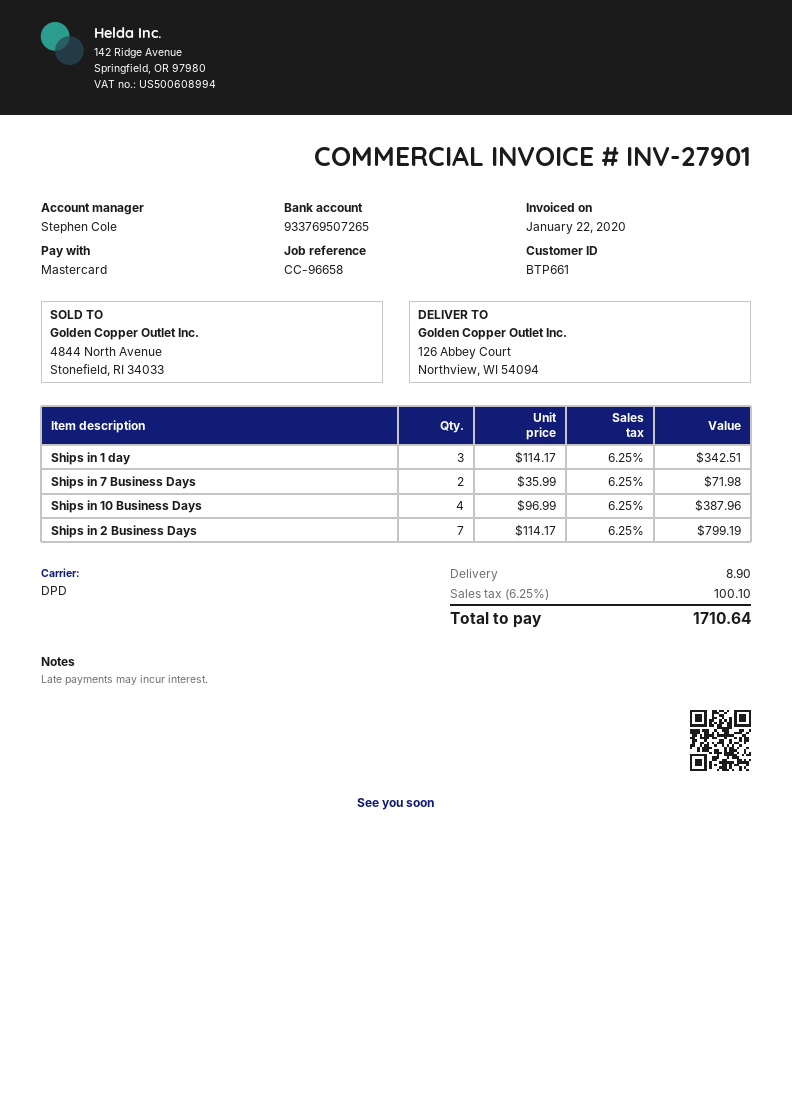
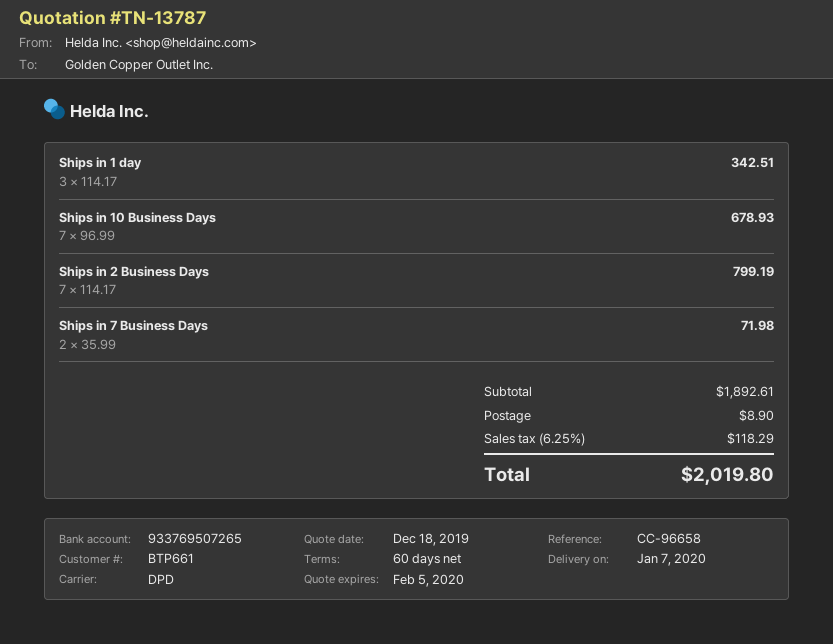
Ships in 10 Business Days: 4 x 96.99 = 387.96 -> 7 x 96.99 = 678.93
tax: 6.25% = 100.10 -> 6.25% = 118.29
total: 1710.64 -> 2019.80

